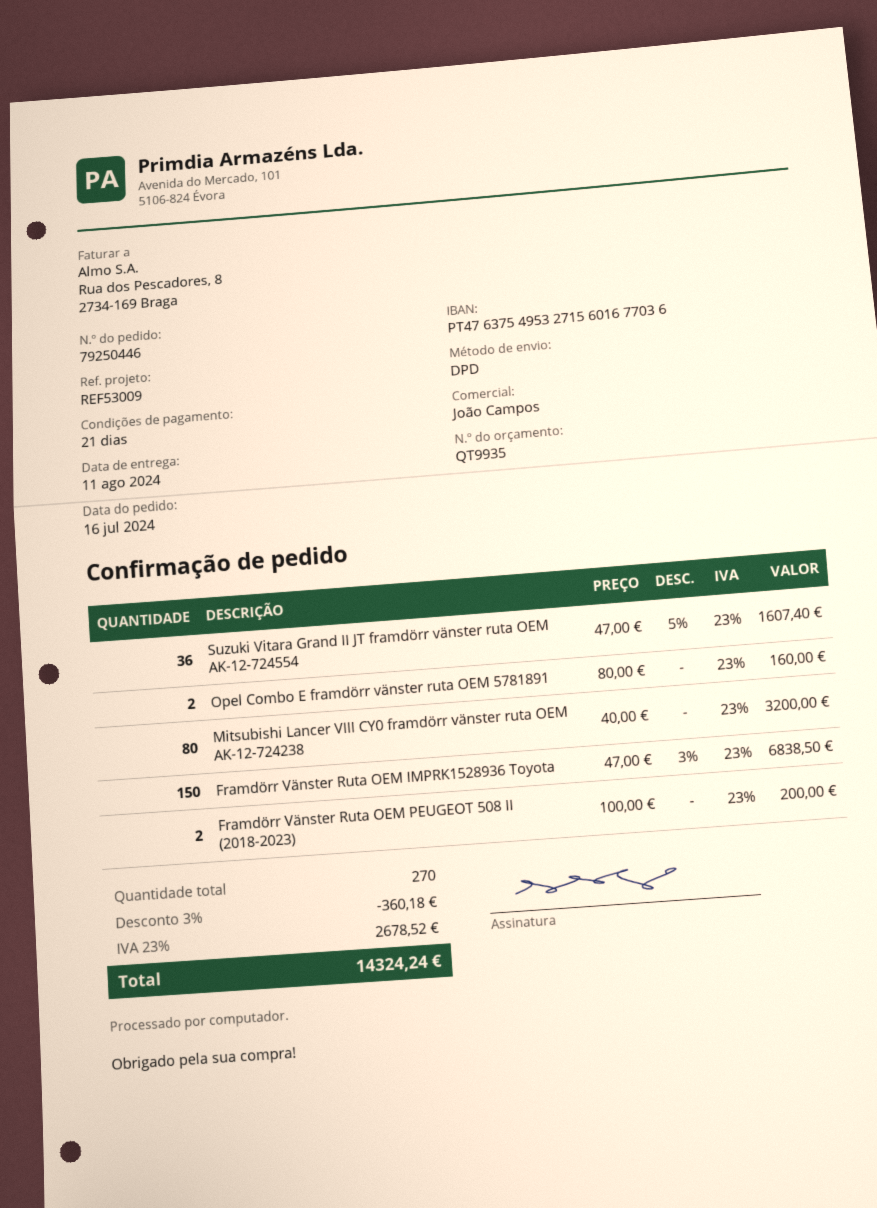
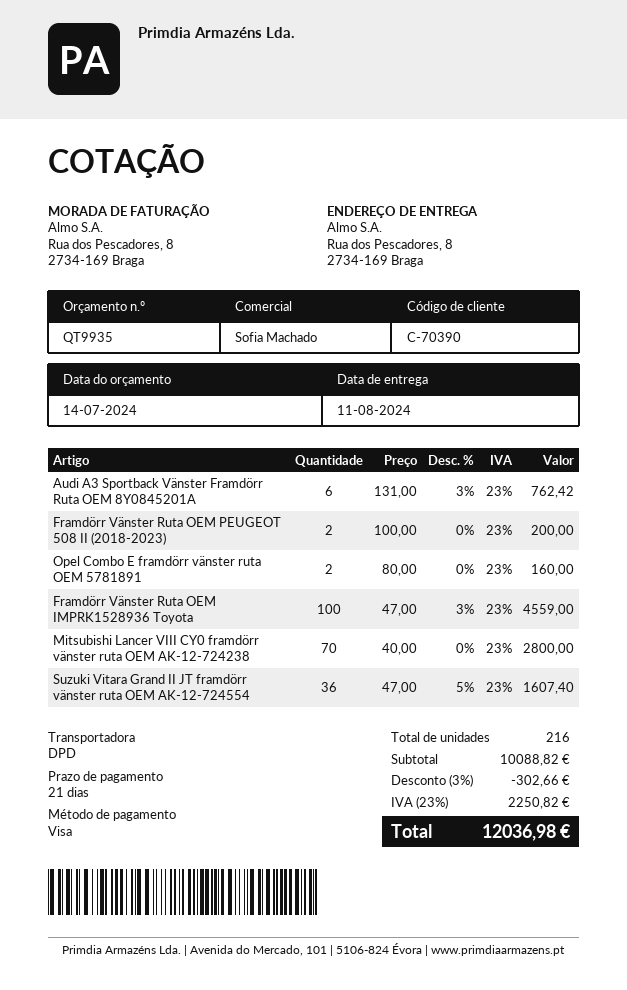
sales rep: João Campos -> Sofia Machado
Mitsubishi Lancer VIII CY0 framdörr vänster ruta OEM AK-12-724238: 80 x 40.00 = 3200.00 -> 70 x 40.00 = 2800.00
Framdörr Vänster Ruta OEM IMPRK1528936 Toyota: 150 x 47.00 - 3% = 6838.50 -> 100 x 47.00 - 3% = 4559.00
Audi A3 Sportback Vänster Framdörr Ruta OEM 8Y0845201A: none -> 6 x 131.00 - 3% = 762.42
total quantity: 270 -> 216
discount: 3% = 360.18 -> 3% = 302.66
tax: 23% = 2678.52 -> 23% = 2250.82
total: 14324.24 -> 12036.98

